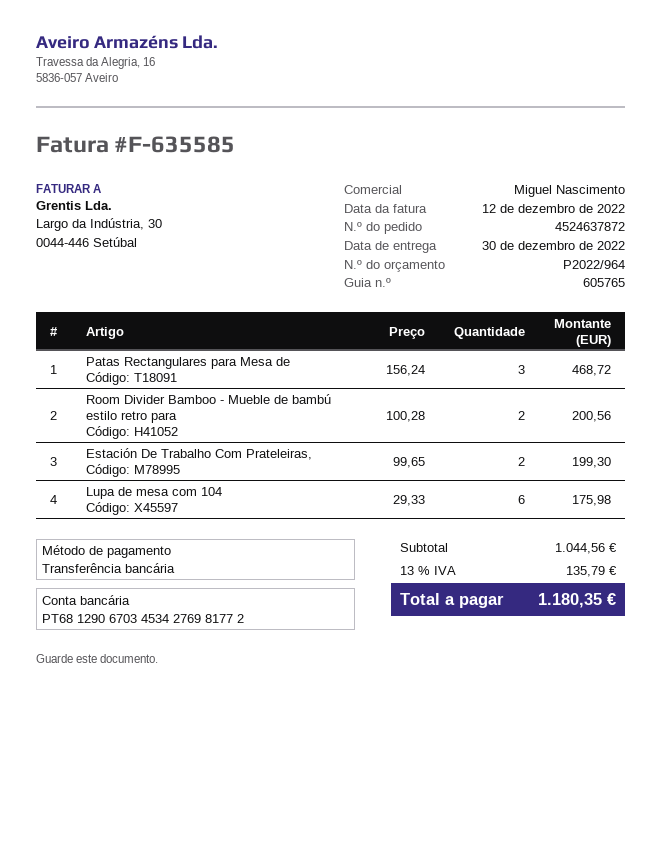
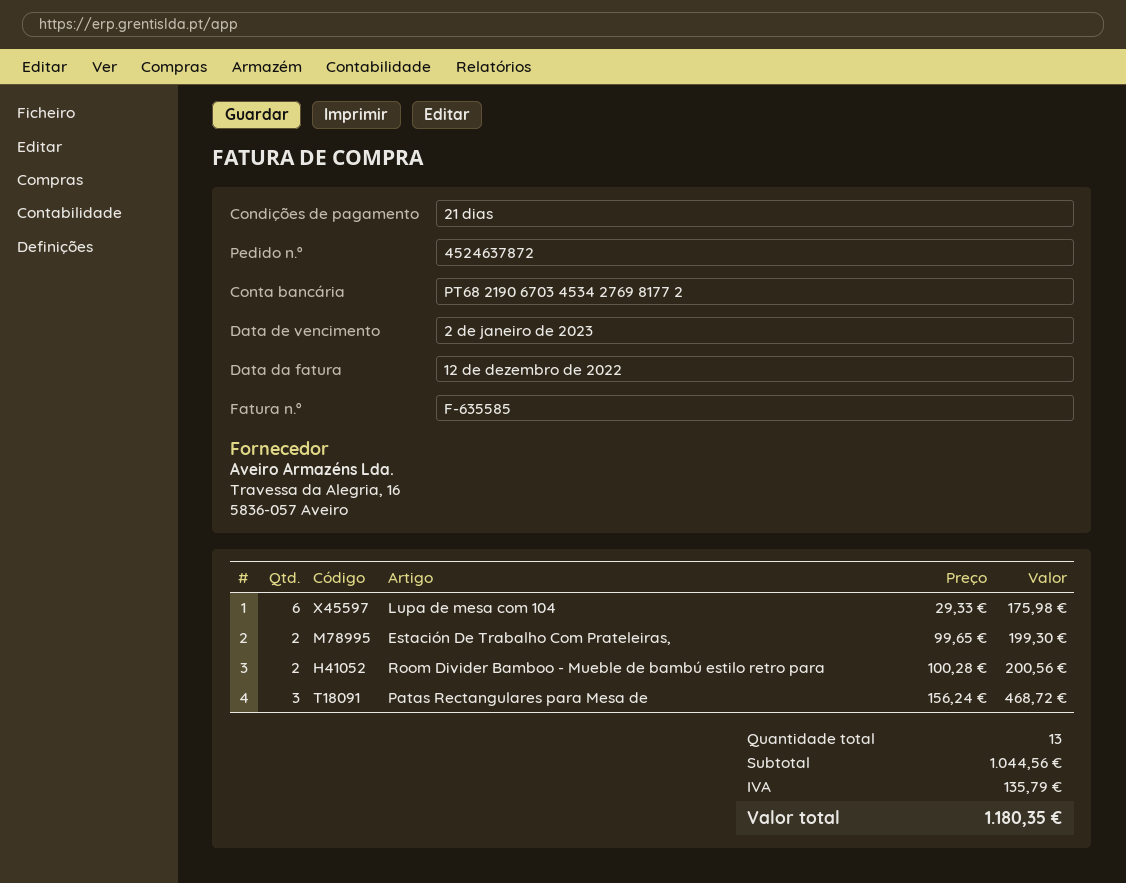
bank account: PT68129067034534276981772 -> PT68219067034534276981772

